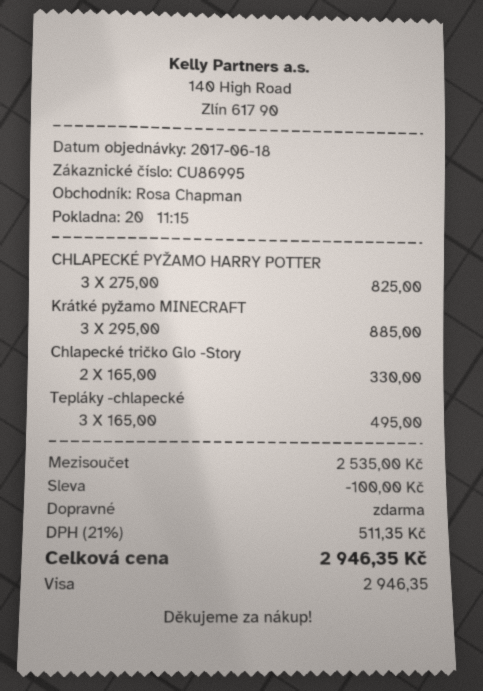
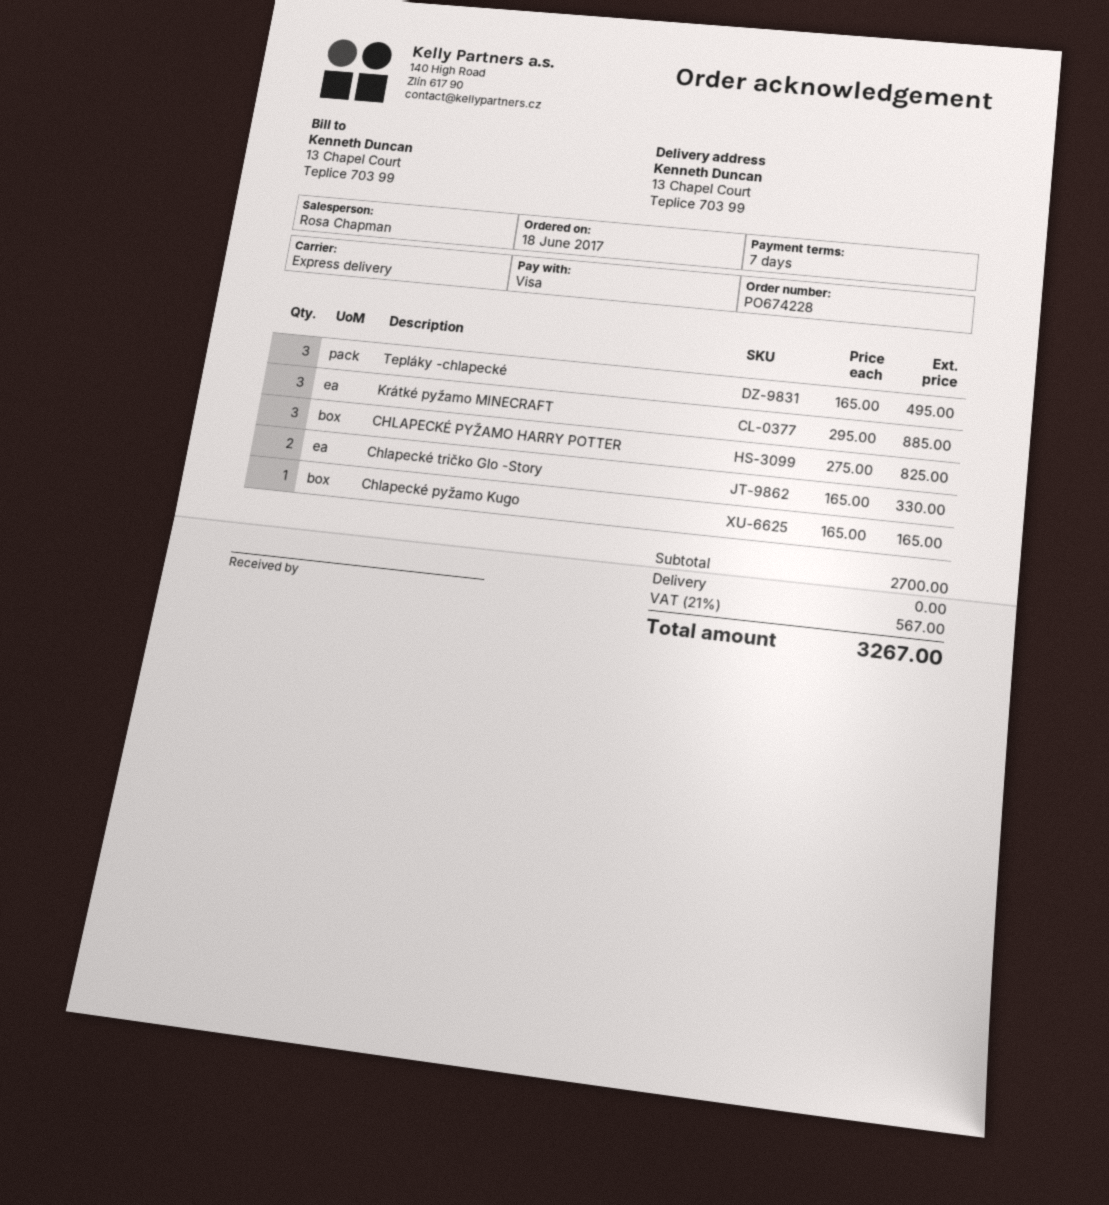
Chlapecké pyžamo Kugo: none -> 1 x 165.00 = 165.00
subtotal: 2535.00 -> 2700.00
discount: 100.00 -> none
tax: 21% = 511.35 -> 21% = 567.00
total: 2946.35 -> 3267.00

